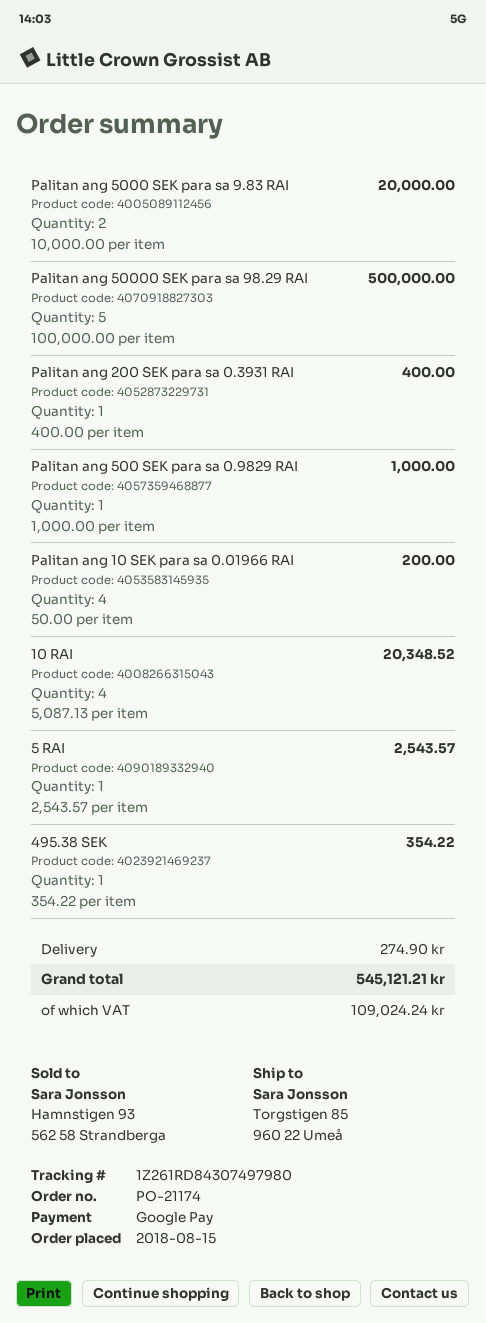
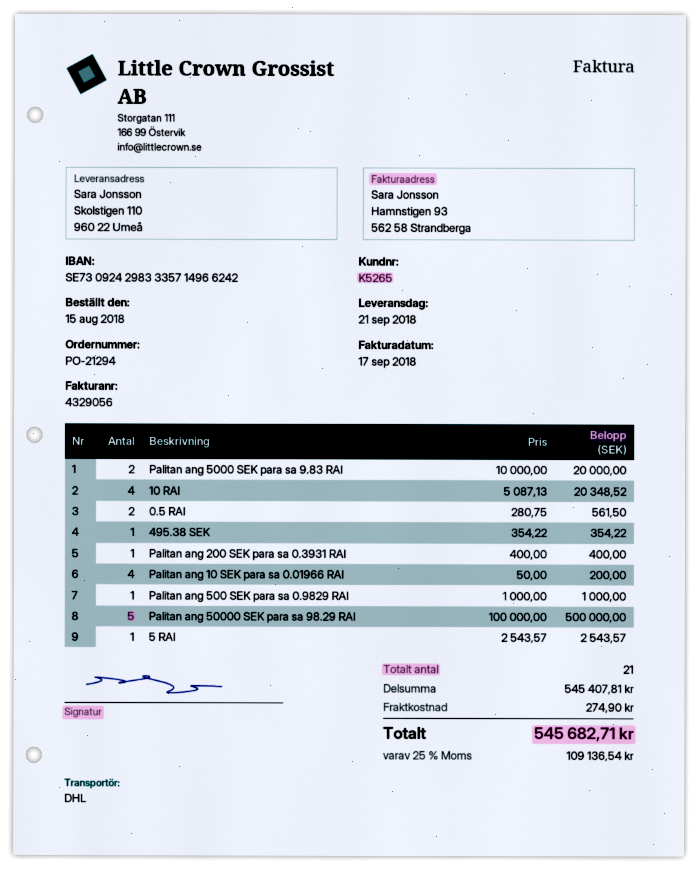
order number: PO-21174 -> PO-21294
ship to: Torgstigen 85, 960 22 Umeå -> Skolstigen 110, 960 22 Umeå
0.5 RAI: none -> 2 x 280.75 = 561.50
tax: 109024.24 -> 109136.54
total: 545121.21 -> 545682.71

